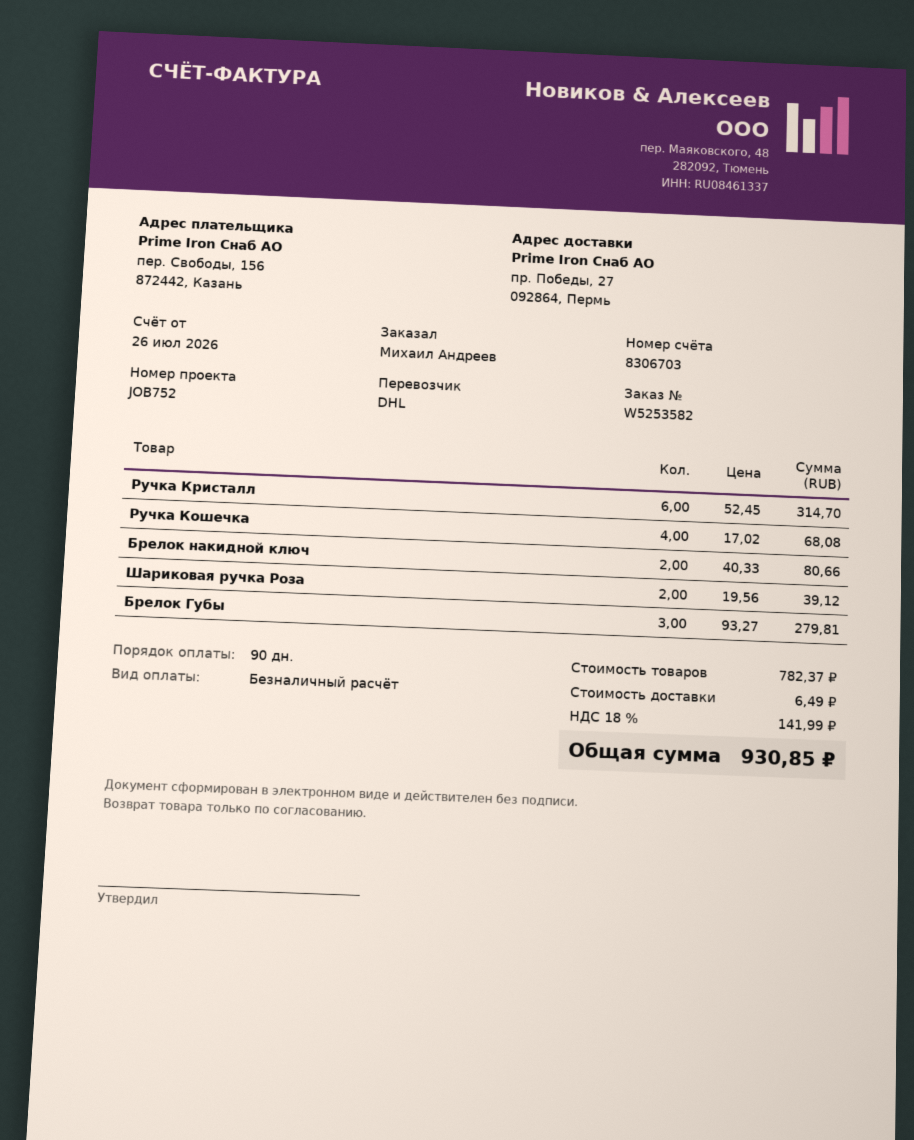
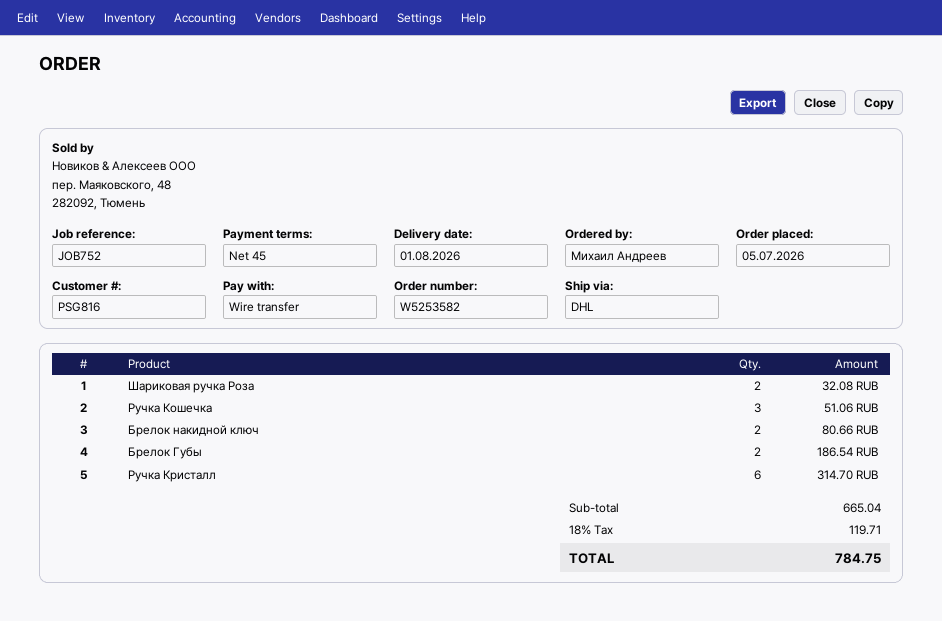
payment terms: 90 days -> 45 days
Ручка Кошечка: 4 for 68.08 -> 3 for 51.06
Шариковая ручка Роза: 2 for 39.12 -> 2 for 32.08
Брелок Губы: 3 for 279.81 -> 2 for 186.54
subtotal: 782.37 -> 665.04
shipping: 6.49 -> none
tax: 18% = 141.99 -> 18% = 119.71
total: 930.85 -> 784.75

